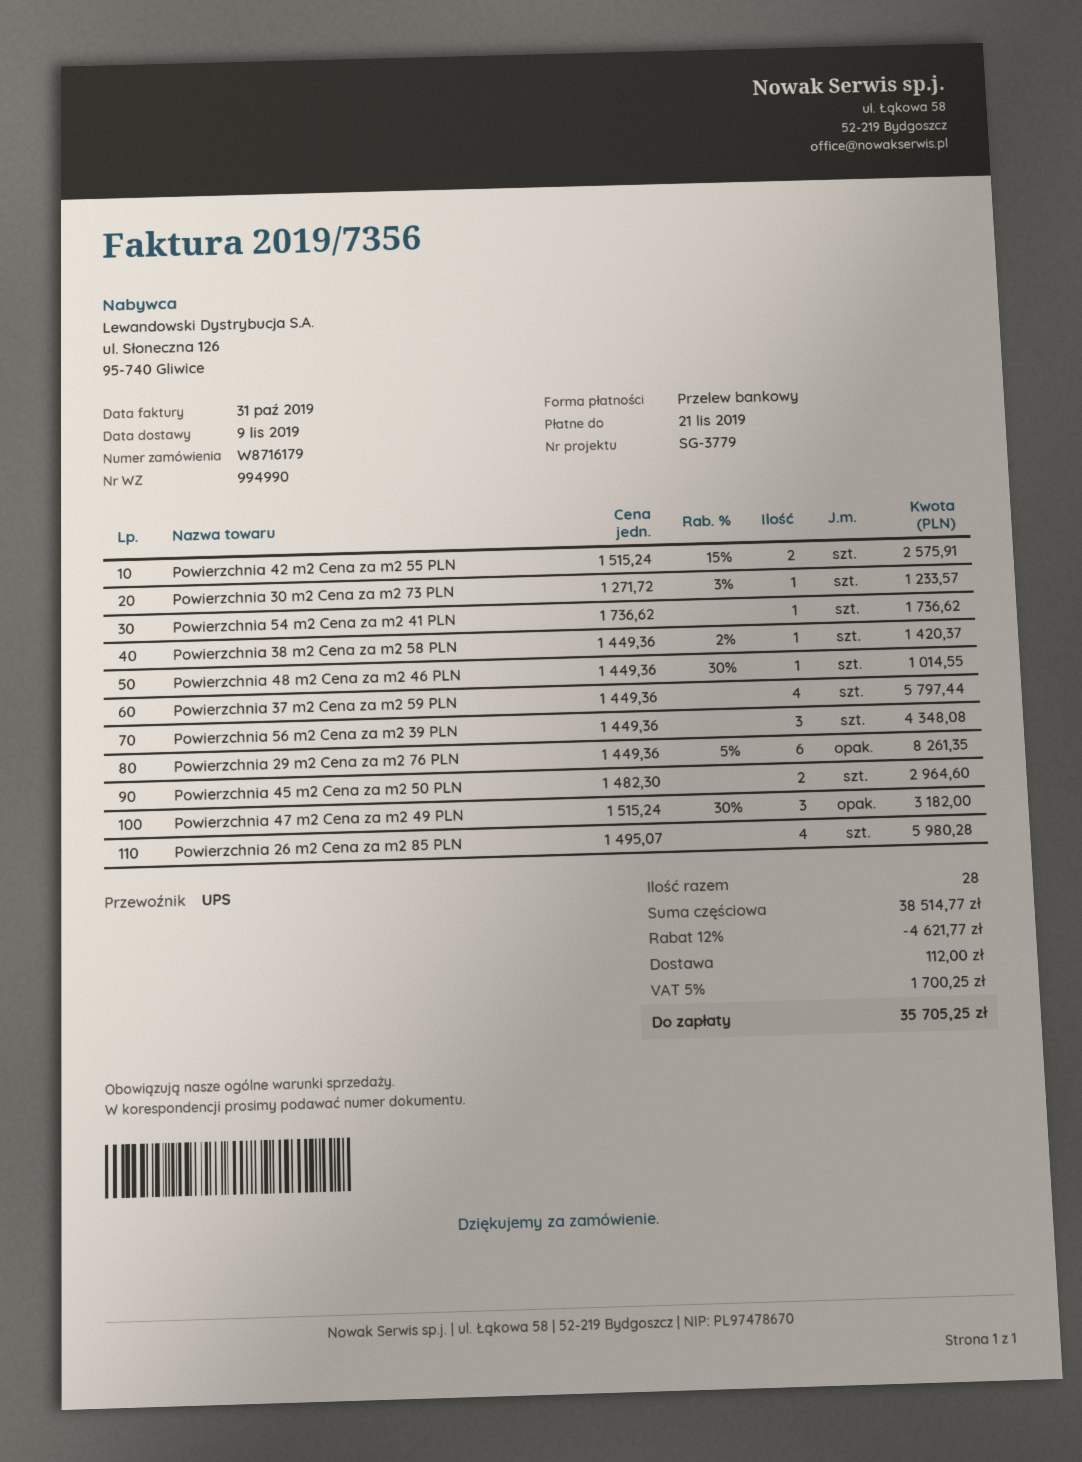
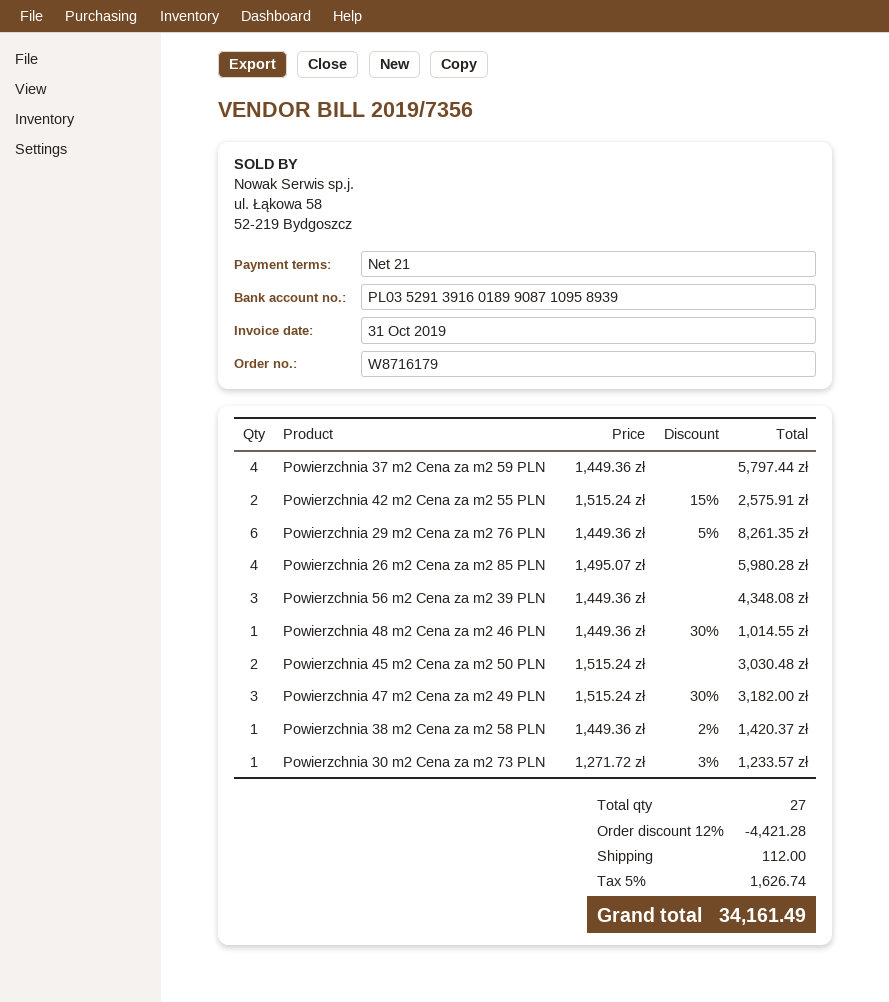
Powierzchnia 54 m2 Cena za m2 41 PLN: 1 x 1736.62 = 1736.62 -> none
Powierzchnia 45 m2 Cena za m2 50 PLN: 2 x 1482.30 = 2964.60 -> 2 x 1515.24 = 3030.48
total quantity: 28 -> 27
discount: 12% = 4621.77 -> 12% = 4421.28
tax: 5% = 1700.25 -> 5% = 1626.74
total: 35705.25 -> 34161.49

